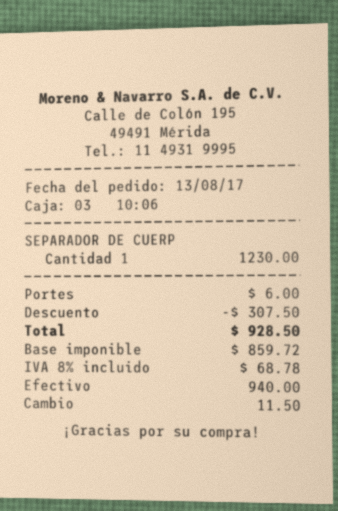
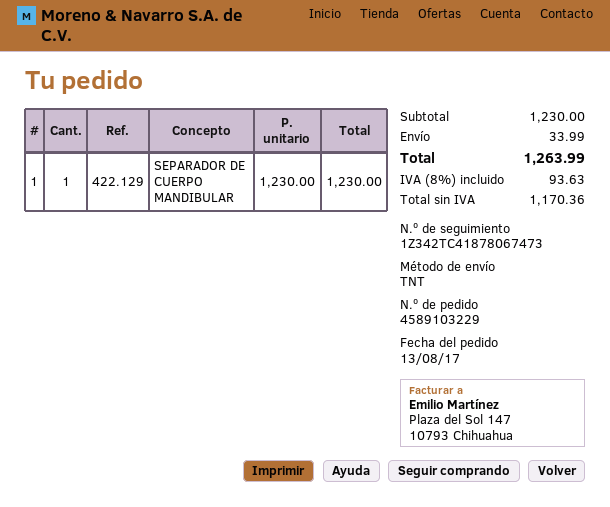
discount: 307.50 -> none
shipping: 6.00 -> 33.99
net: 859.72 -> 1170.36
tax: 8% = 68.78 -> 8% = 93.63
total: 928.50 -> 1263.99

